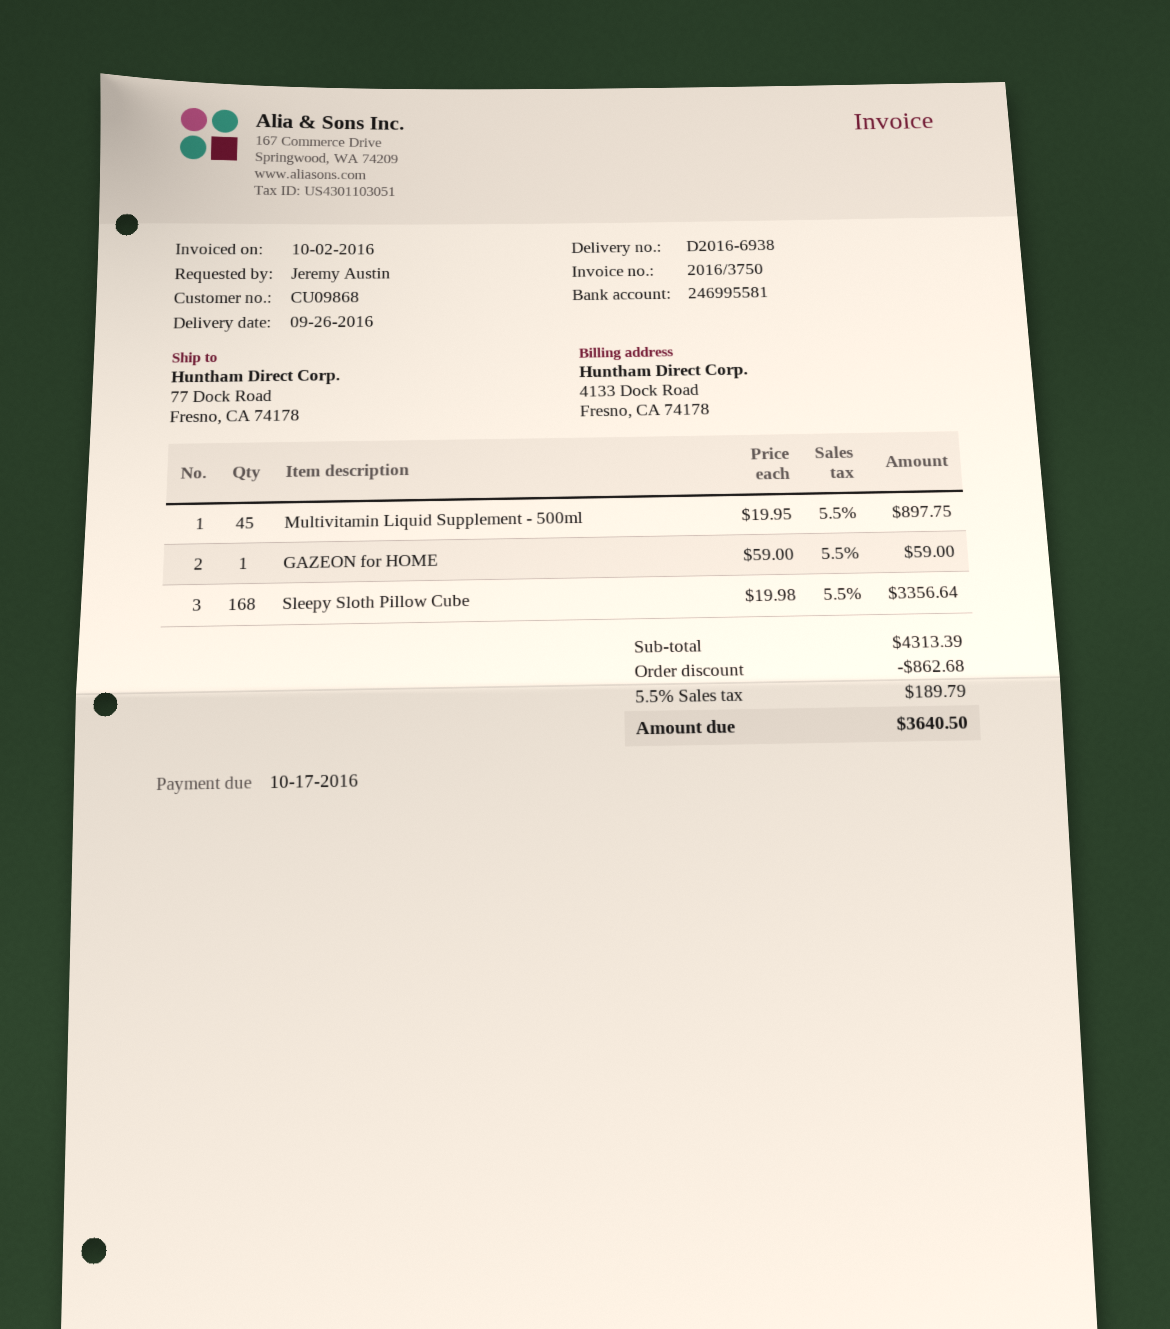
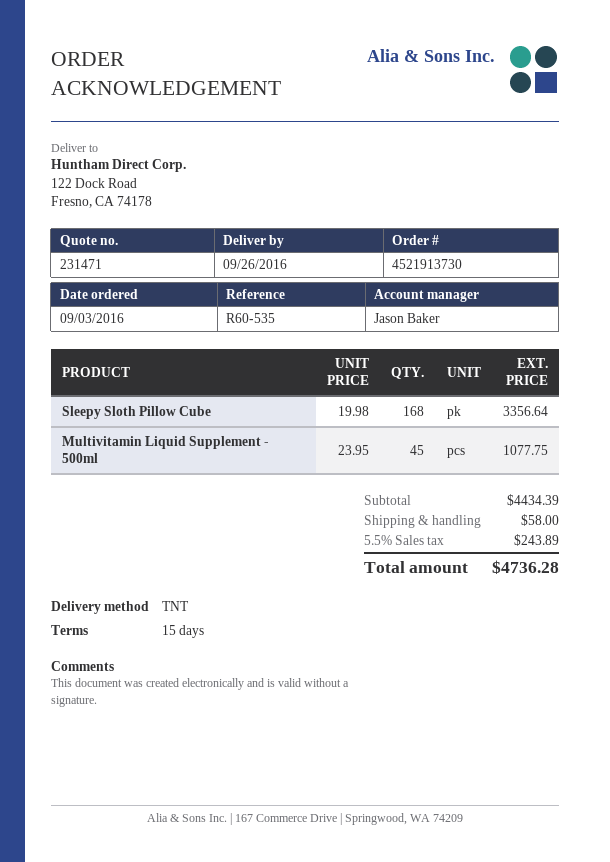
ship to: 77 Dock Road, Fresno, CA 74178 -> 122 Dock Road, Fresno, CA 74178
Multivitamin Liquid Supplement - 500ml: 45 x 19.95 = 897.75 -> 45 x 23.95 = 1077.75
GAZEON for HOME: 1 x 59.00 = 59.00 -> none
subtotal: 4313.39 -> 4434.39
discount: 862.68 -> none
shipping: none -> 58.00
tax: 5.5% = 189.79 -> 5.5% = 243.89
total: 3640.50 -> 4736.28

